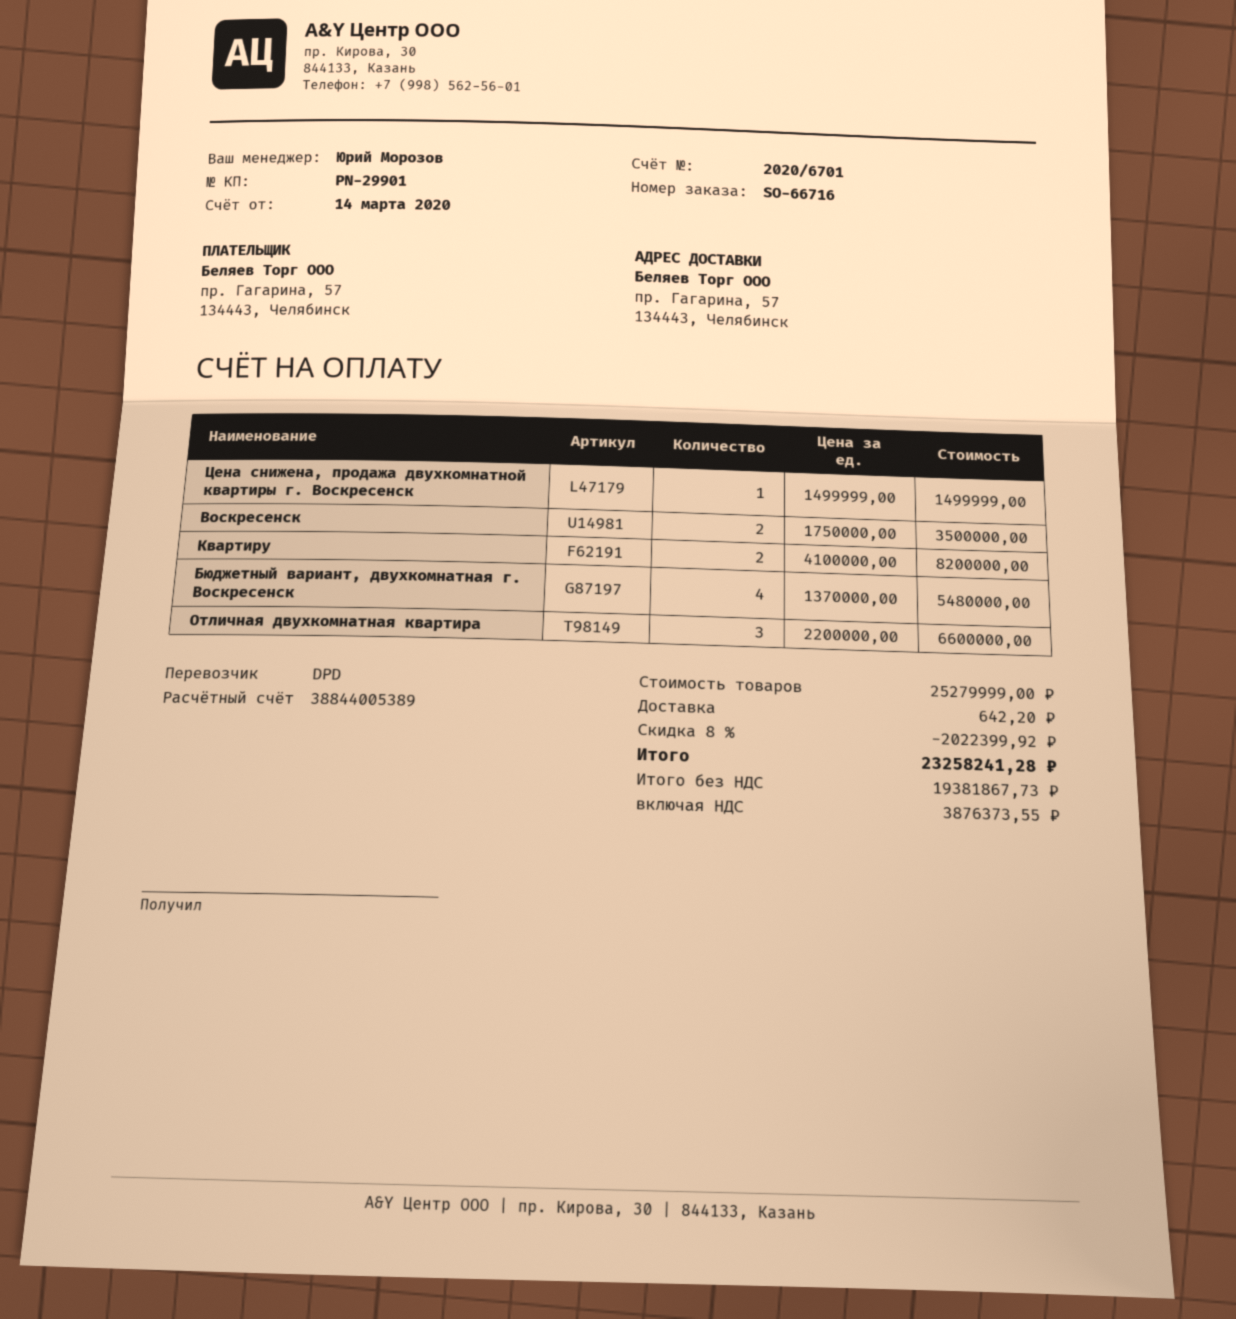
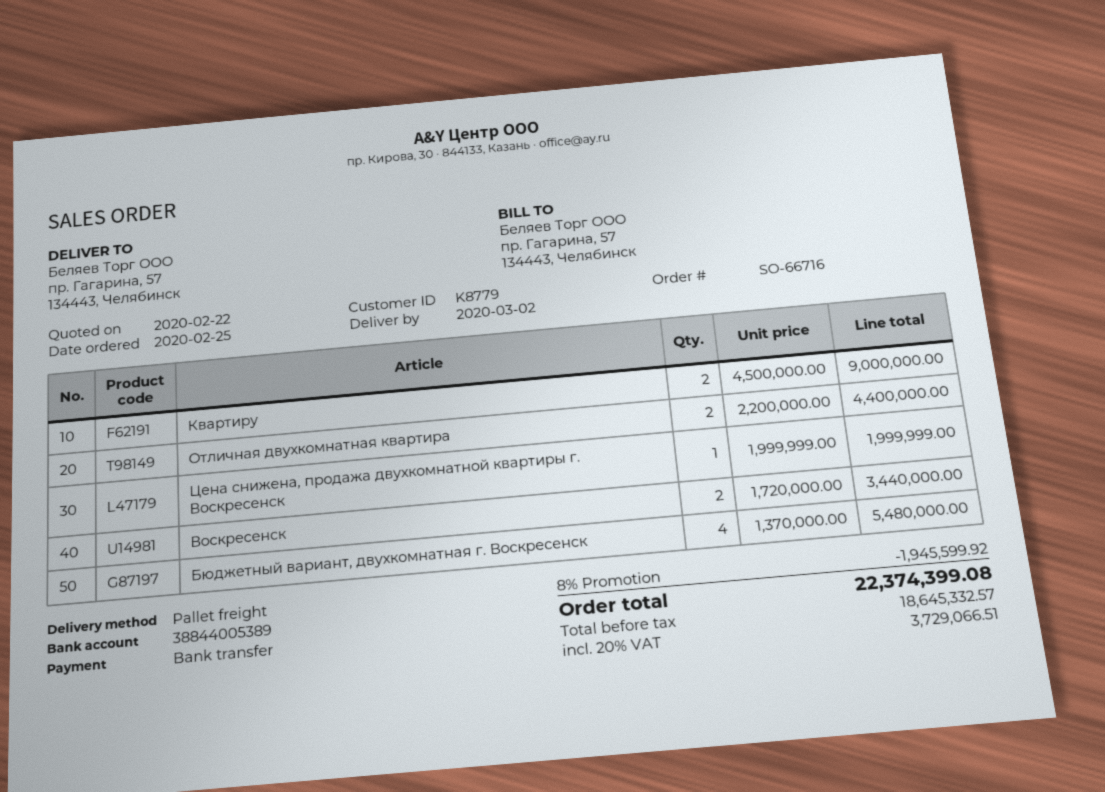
shipping method: DPD -> pallet freight
Цена снижена, продажа двухкомнатной квартиры г. Воскресенск: 1 x 1499999.00 = 1499999.00 -> 1 x 1999999.00 = 1999999.00
Воскресенск: 2 x 1750000.00 = 3500000.00 -> 2 x 1720000.00 = 3440000.00
Квартиру: 2 x 4100000.00 = 8200000.00 -> 2 x 4500000.00 = 9000000.00
Отличная двухкомнатная квартира: 3 x 2200000.00 = 6600000.00 -> 2 x 2200000.00 = 4400000.00
discount: 8% = 2022399.92 -> 8% = 1945599.92
shipping: 642.20 -> none
net: 19381867.73 -> 18645332.57
tax: 3876373.55 -> 3729066.51
total: 23258241.28 -> 22374399.08

